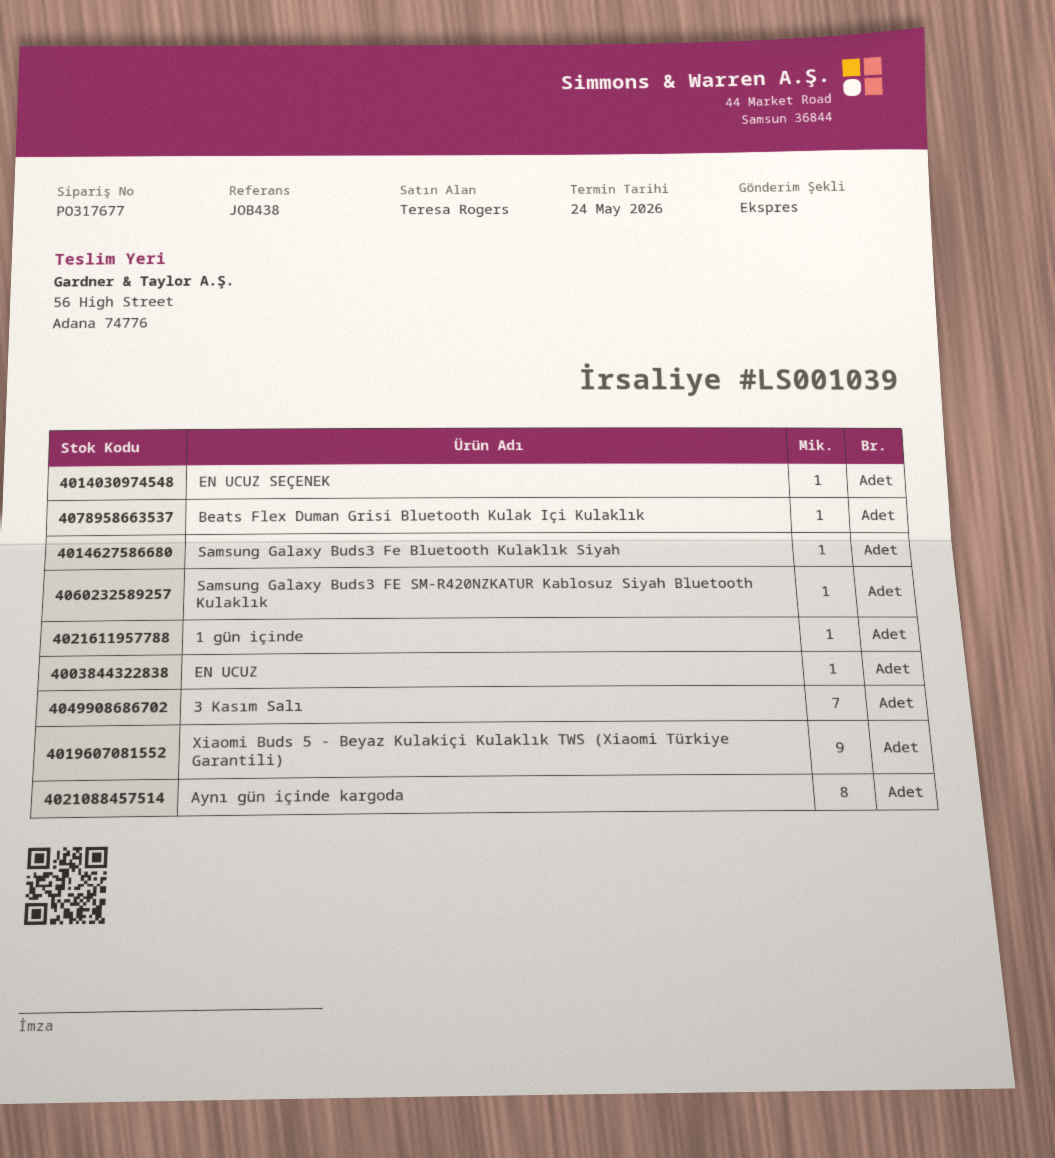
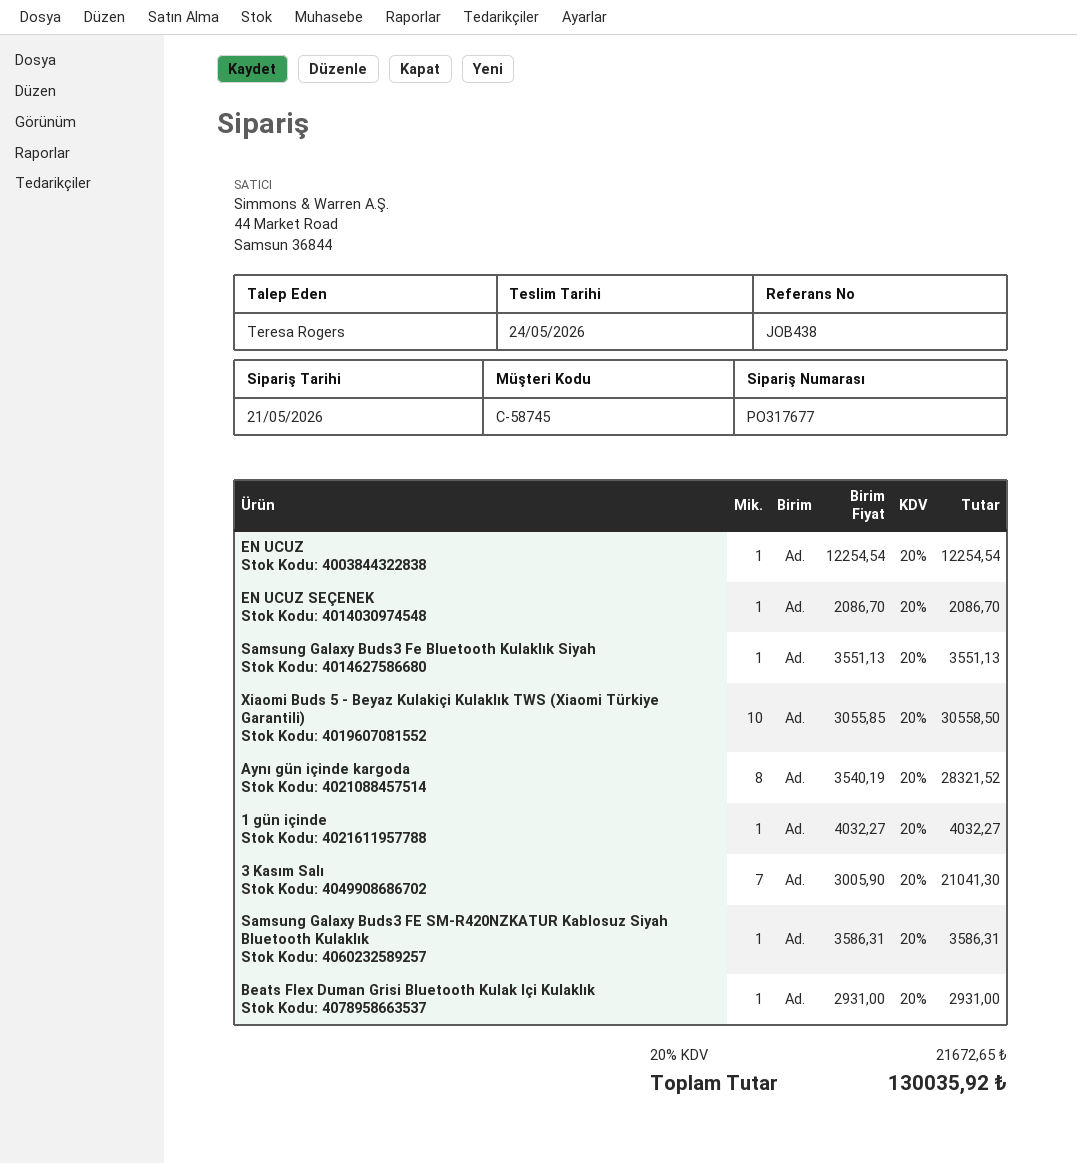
Xiaomi Buds 5 - Beyaz Kulakiçi Kulaklık TWS (Xiaomi Türkiye Garantili): 9 -> 10

